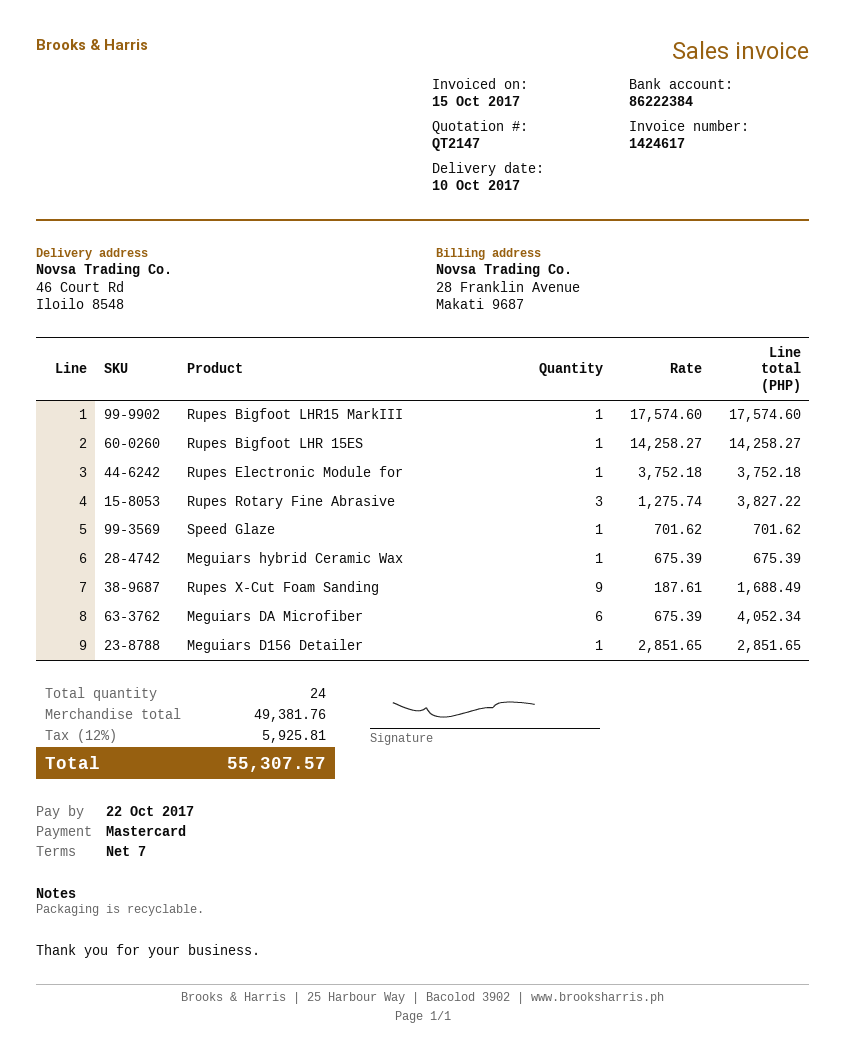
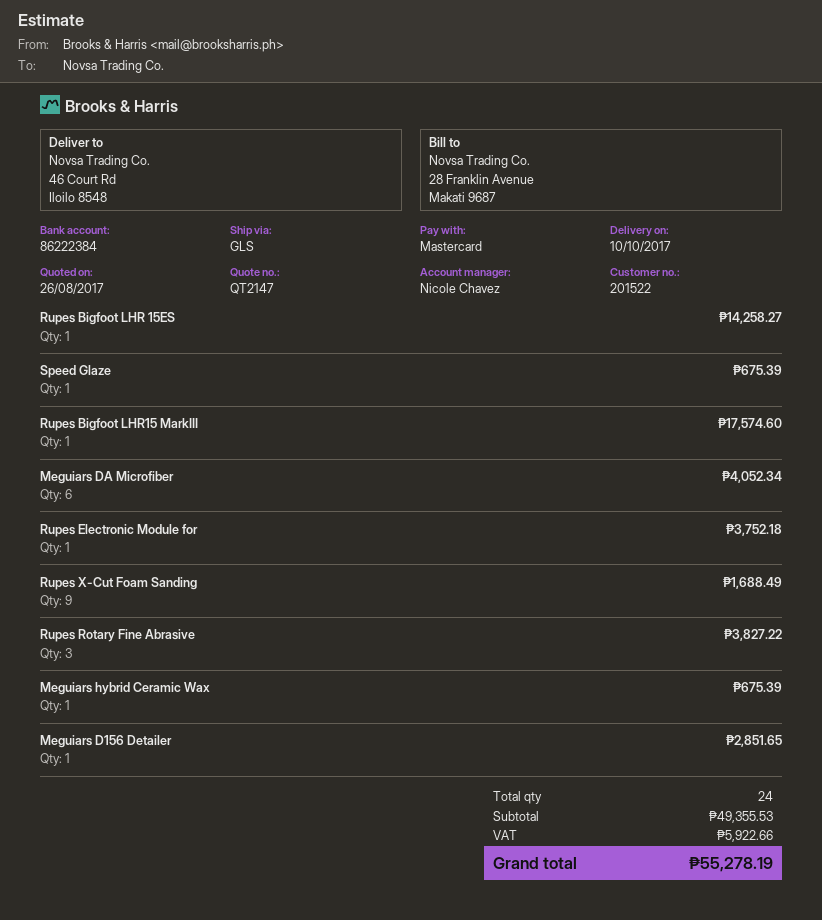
Speed Glaze: 1 for 701.62 -> 1 for 675.39
subtotal: 49381.76 -> 49355.53
tax: 5925.81 -> 5922.66
total: 55307.57 -> 55278.19

